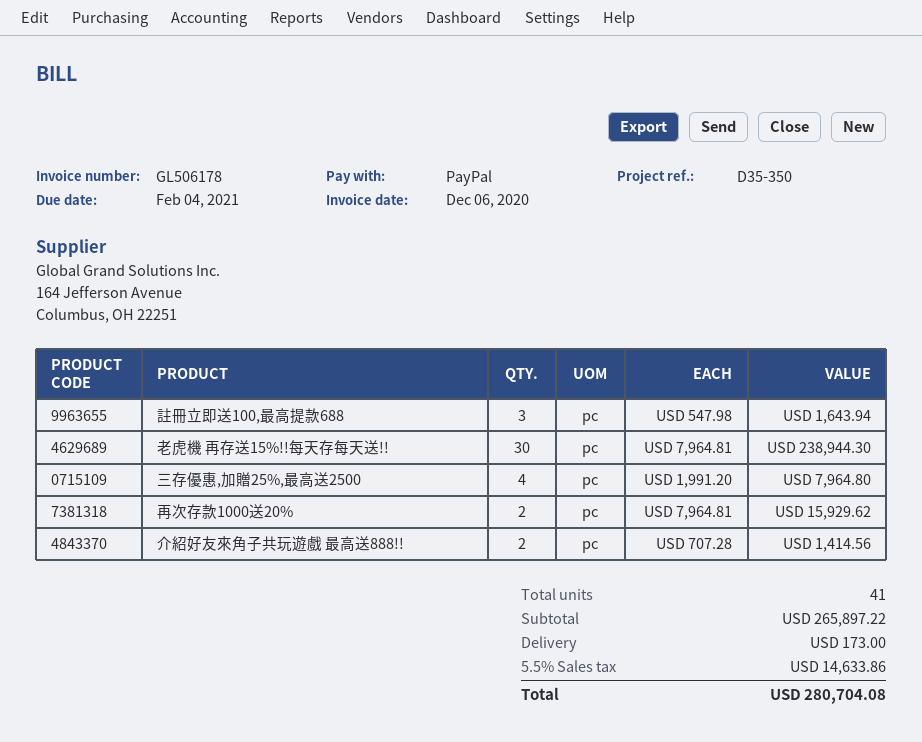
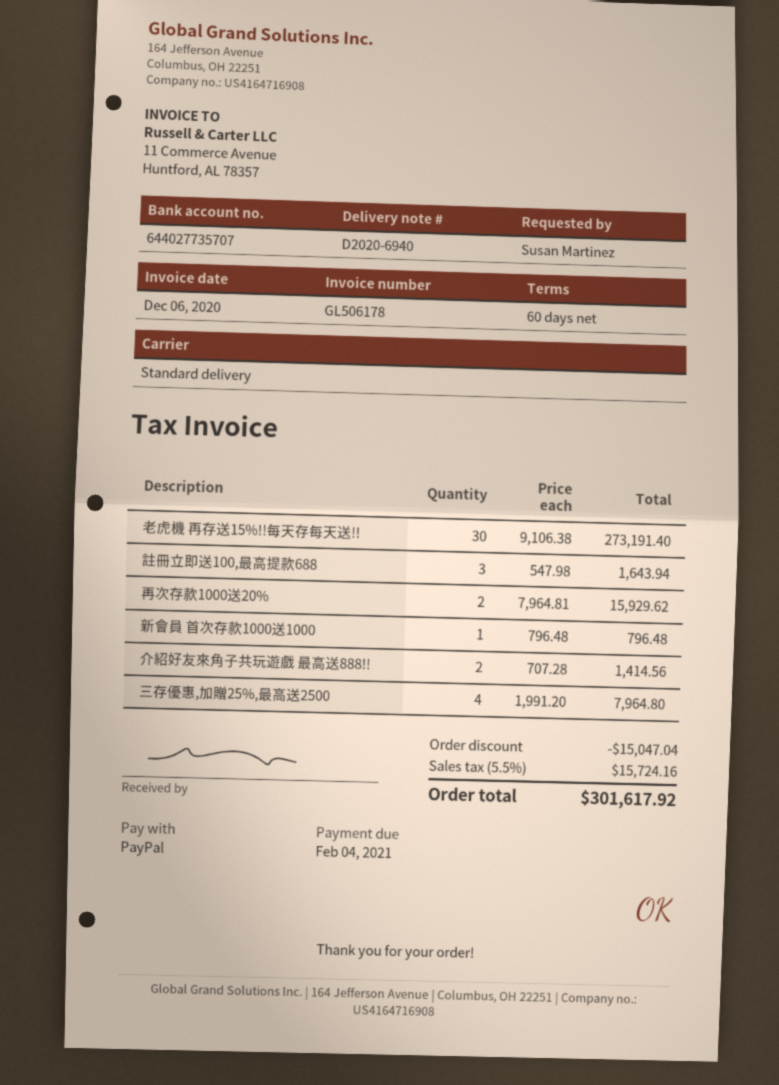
老虎機 再存送15%!!每天存每天送!!: 30 x 7964.81 = 238944.30 -> 30 x 9106.38 = 273191.40
新會員 首次存款1000送1000: none -> 1 x 796.48 = 796.48
discount: none -> 15047.04
shipping: 173.00 -> none
tax: 5.5% = 14633.86 -> 5.5% = 15724.16
total: 280704.08 -> 301617.92

